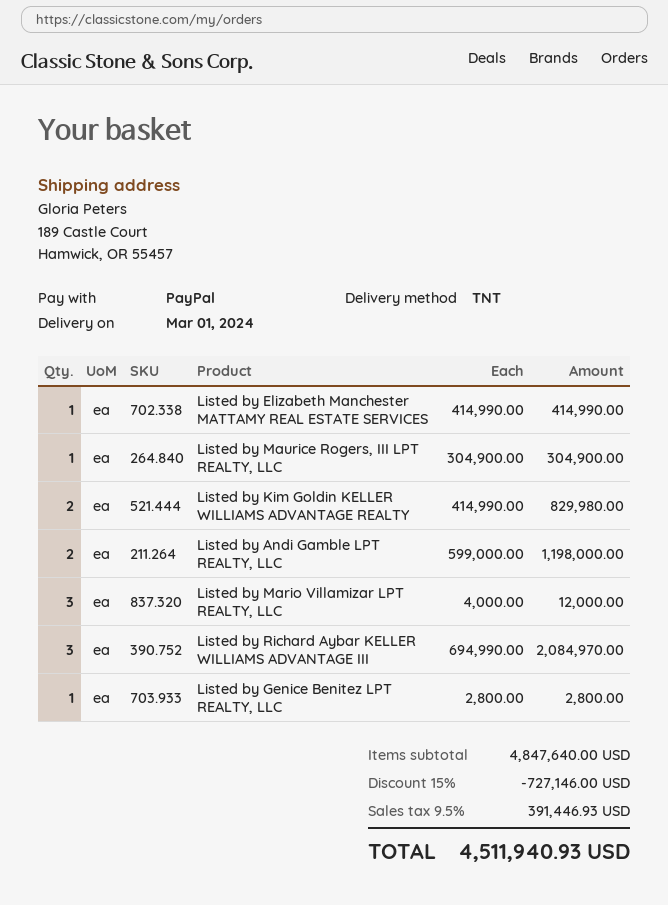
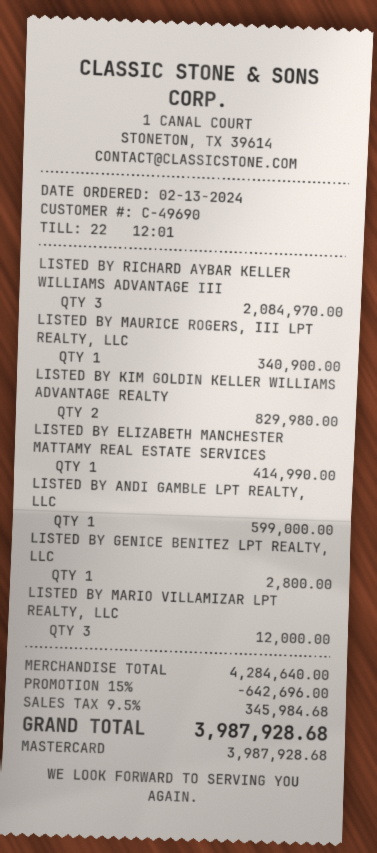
payment method: PayPal -> Mastercard
Listed by Maurice Rogers, III LPT REALTY, LLC: 1 for 304900.00 -> 1 for 340900.00
Listed by Andi Gamble LPT REALTY, LLC: 2 for 1198000.00 -> 1 for 599000.00
subtotal: 4847640.00 -> 4284640.00
discount: 15% = 727146.00 -> 15% = 642696.00
tax: 9.5% = 391446.93 -> 9.5% = 345984.68
total: 4511940.93 -> 3987928.68

